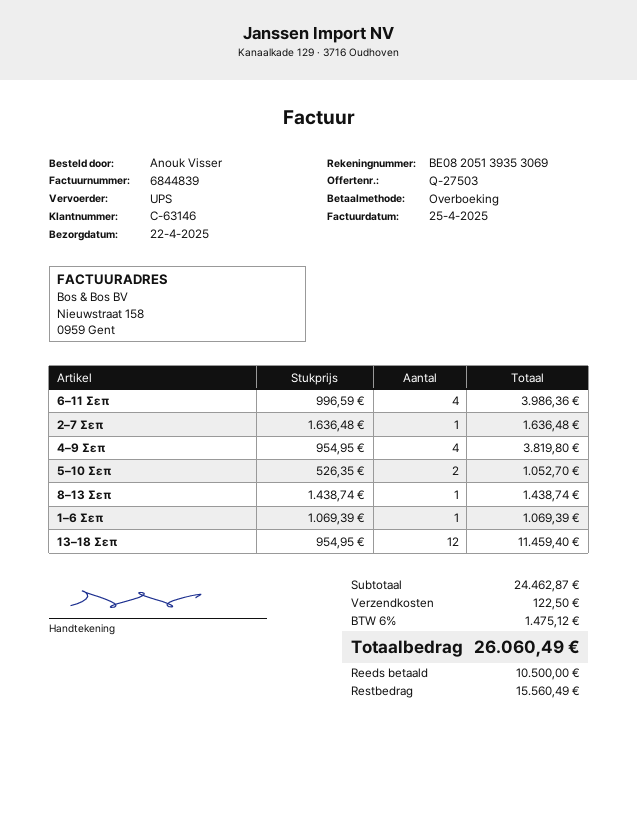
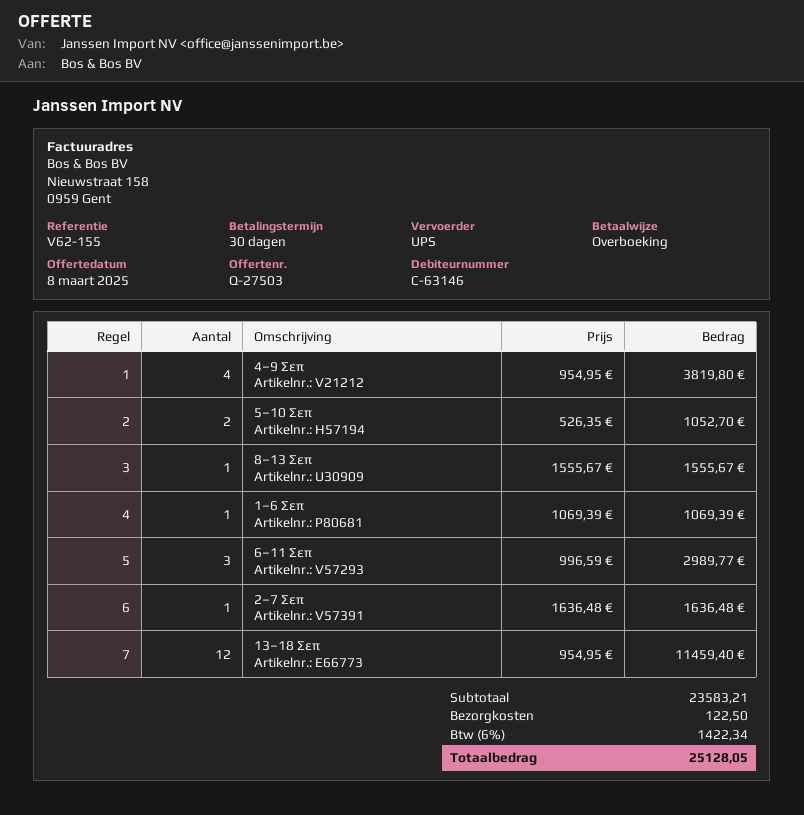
6–11 Σεπ: 4 x 996.59 = 3986.36 -> 3 x 996.59 = 2989.77
8–13 Σεπ: 1 x 1438.74 = 1438.74 -> 1 x 1555.67 = 1555.67
subtotal: 24462.87 -> 23583.21
tax: 6% = 1475.12 -> 6% = 1422.34
total: 26060.49 -> 25128.05

